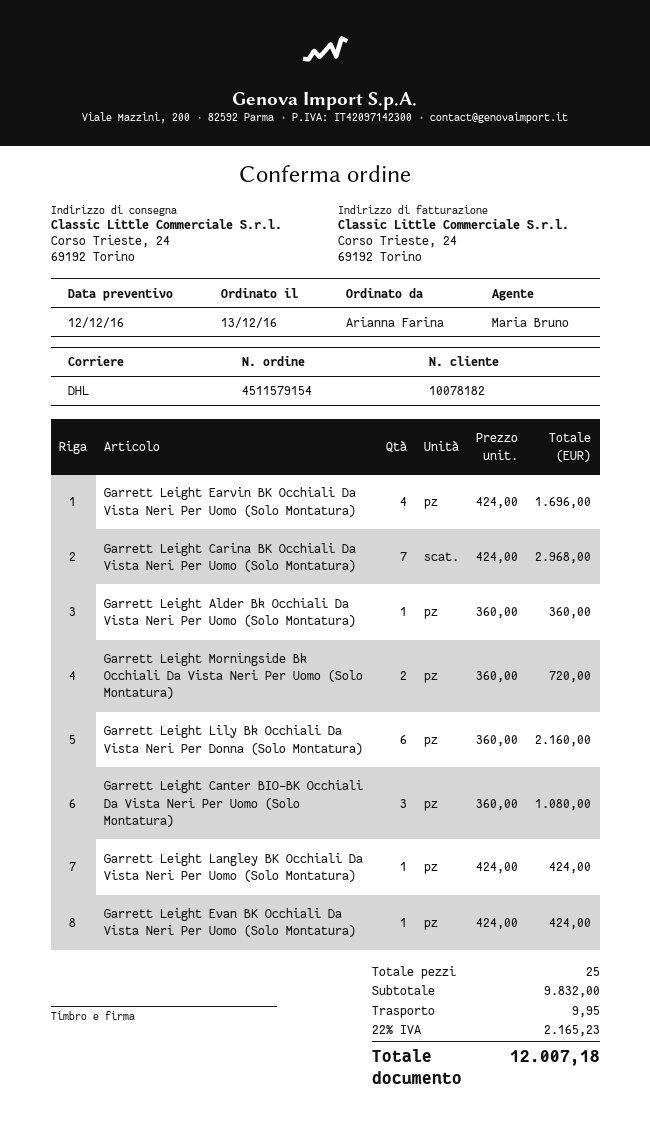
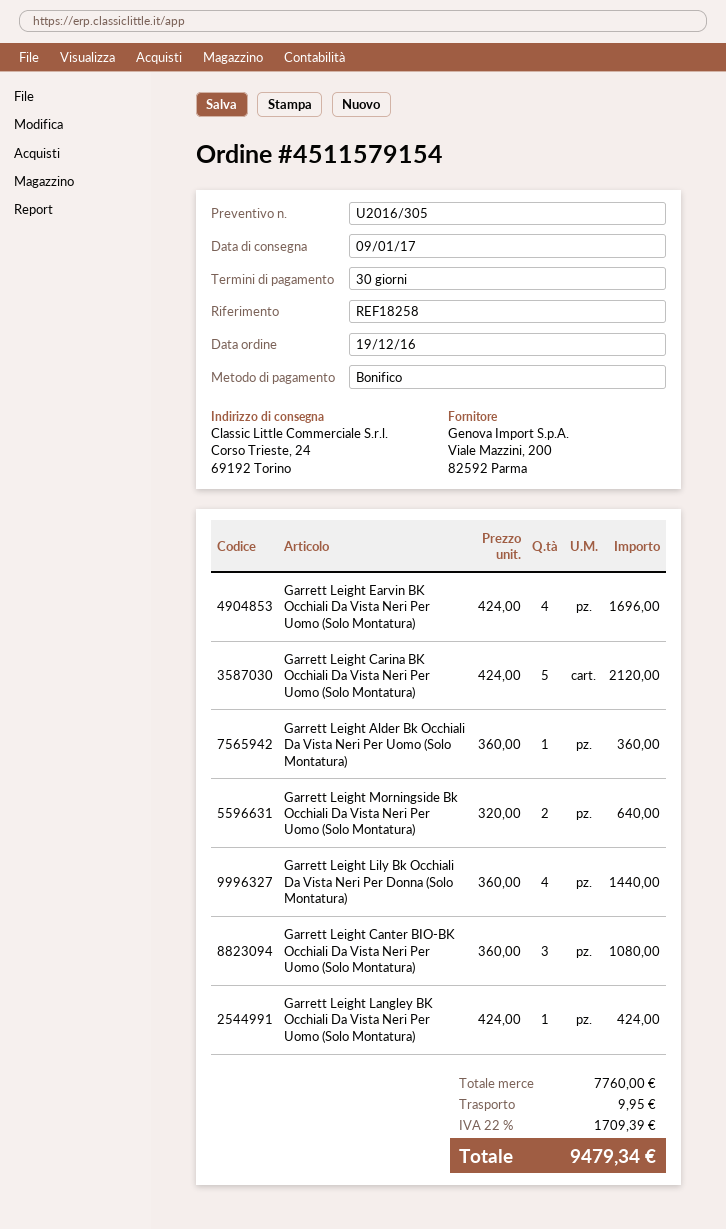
order date: 2016-12-13 -> 2016-12-19
Garrett Leight Carina BK Occhiali Da Vista Neri Per Uomo (Solo Montatura): 7 x 424.00 = 2968.00 -> 5 x 424.00 = 2120.00
Garrett Leight Morningside Bk Occhiali Da Vista Neri Per Uomo (Solo Montatura): 2 x 360.00 = 720.00 -> 2 x 320.00 = 640.00
Garrett Leight Lily Bk Occhiali Da Vista Neri Per Donna (Solo Montatura): 6 x 360.00 = 2160.00 -> 4 x 360.00 = 1440.00
Garrett Leight Evan BK Occhiali Da Vista Neri Per Uomo (Solo Montatura): 1 x 424.00 = 424.00 -> none
subtotal: 9832.00 -> 7760.00
tax: 22% = 2165.23 -> 22% = 1709.39
total: 12007.18 -> 9479.34

